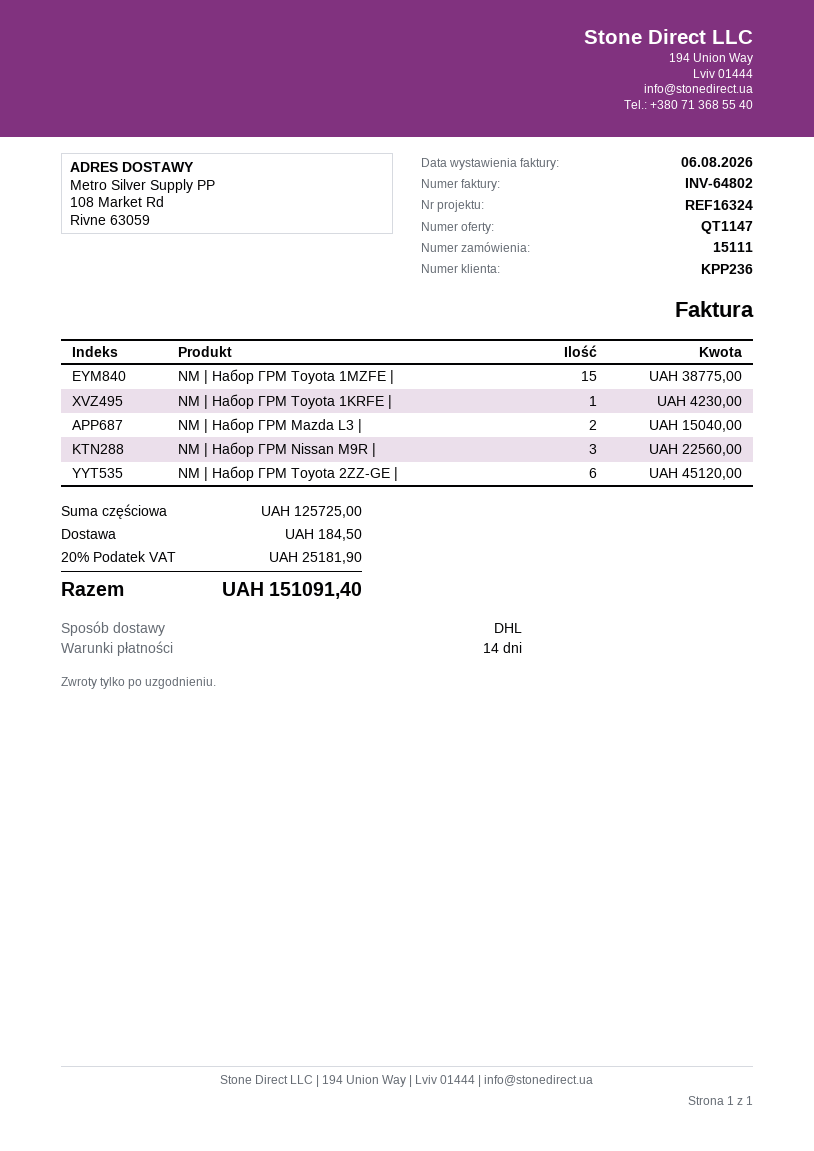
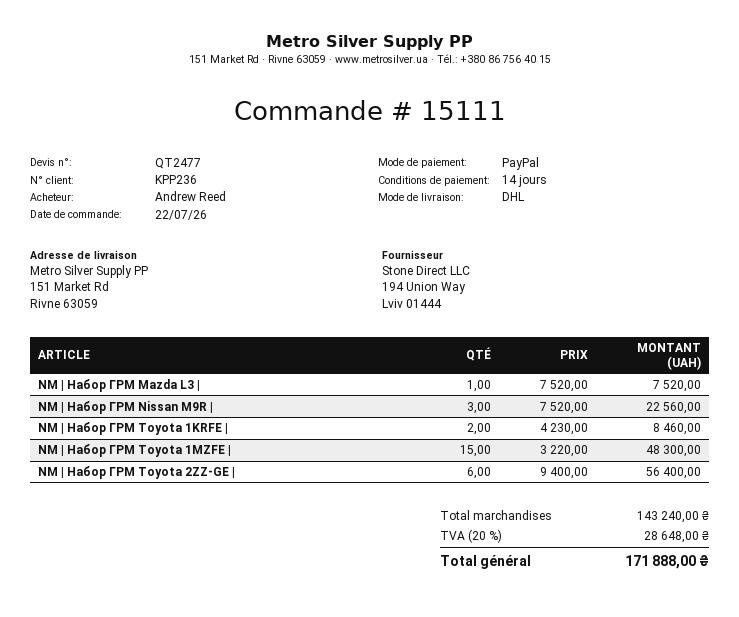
quote number: QT1147 -> QT2477
ship to: 108 Market Rd, Rivne 63059 -> 151 Market Rd, Rivne 63059
NM | Набор ГРМ Toyota 1MZFE |: 15 for 38775.00 -> 15 for 48300.00
NM | Набор ГРМ Toyota 1KRFE |: 1 for 4230.00 -> 2 for 8460.00
NM | Набор ГРМ Mazda L3 |: 2 for 15040.00 -> 1 for 7520.00
NM | Набор ГРМ Toyota 2ZZ-GE |: 6 for 45120.00 -> 6 for 56400.00
subtotal: 125725.00 -> 143240.00
shipping: 184.50 -> none
tax: 20% = 25181.90 -> 20% = 28648.00
total: 151091.40 -> 171888.00

